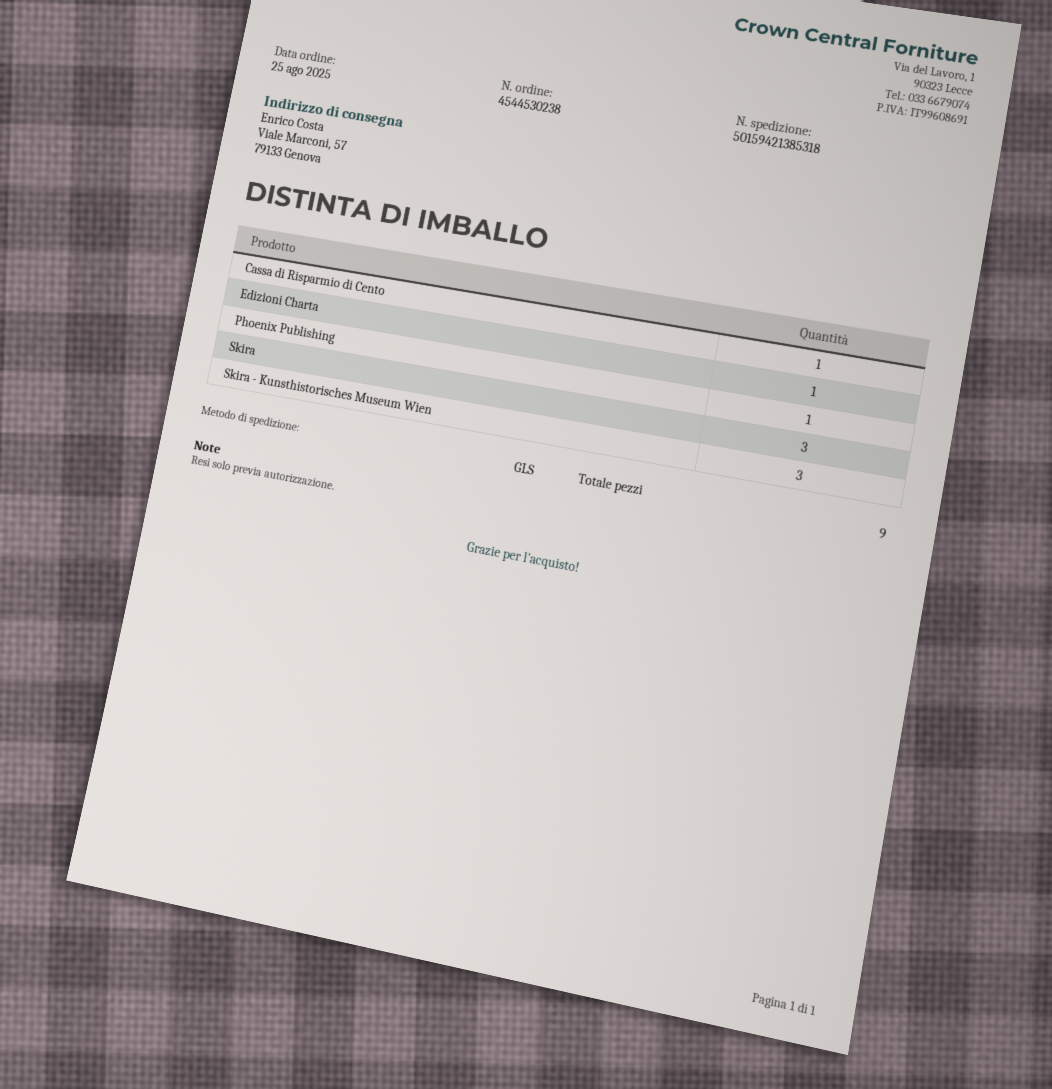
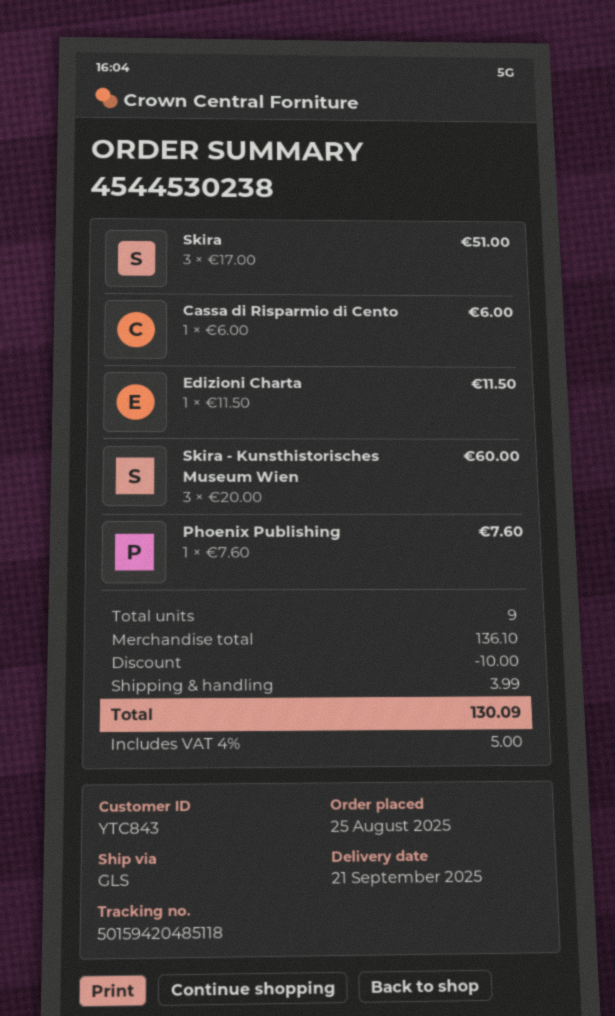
tracking number: 50159421385318 -> 50159420485118

